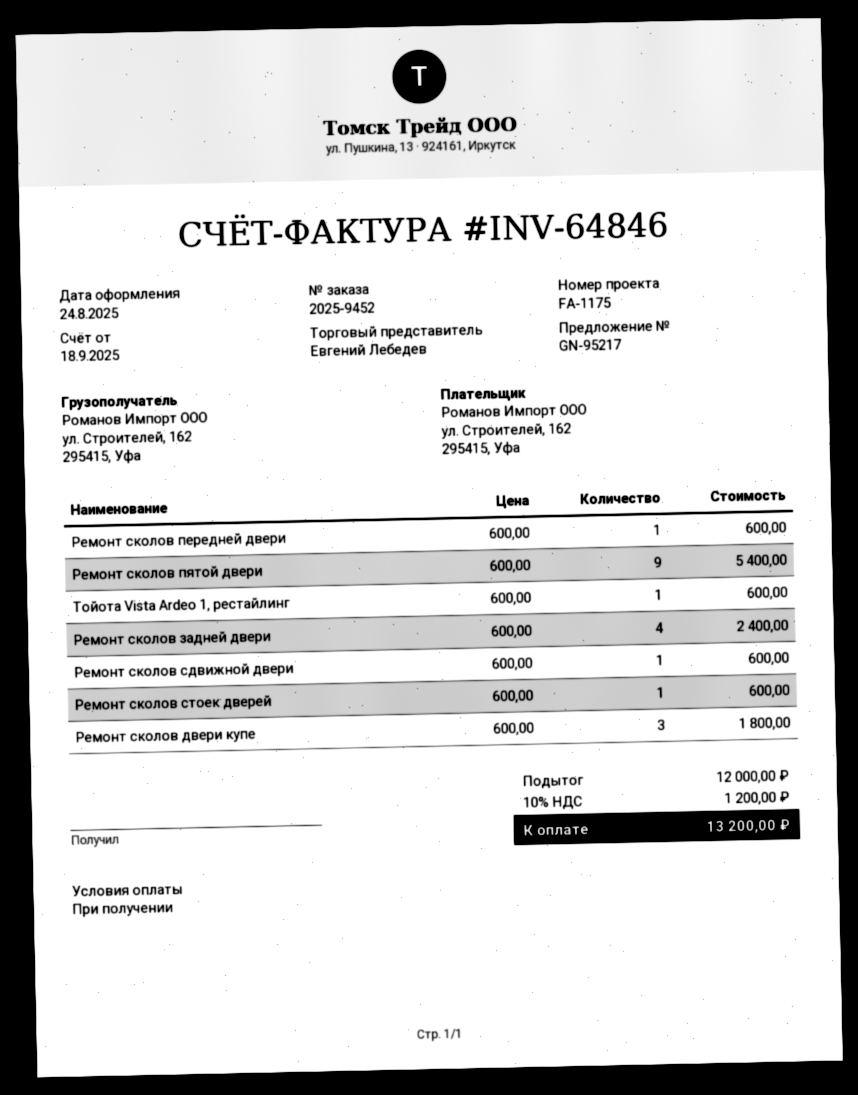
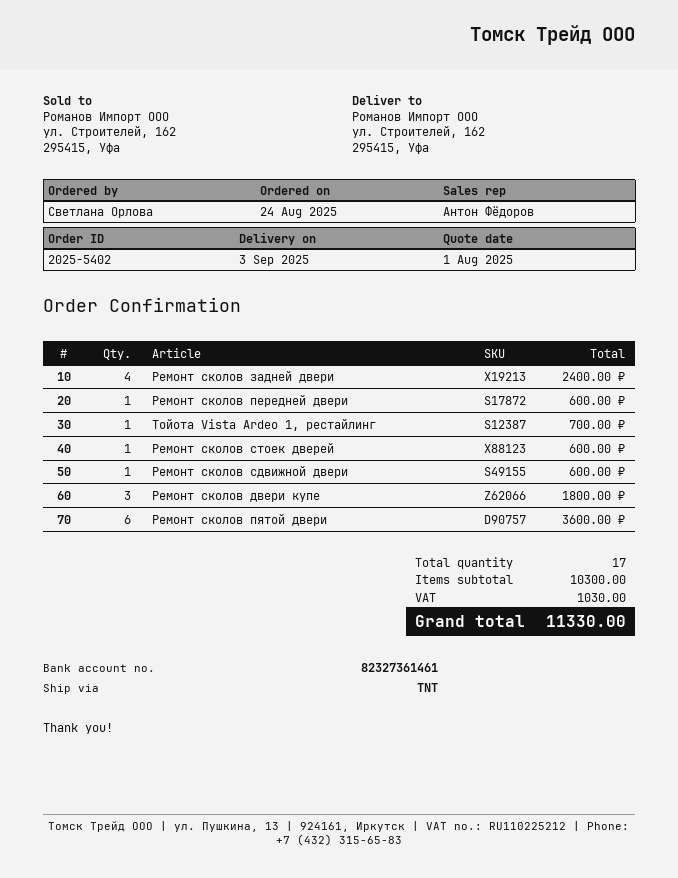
order number: 2025-9452 -> 2025-5402
sales rep: Евгений Лебедев -> Антон Фёдоров
Ремонт сколов пятой двери: 9 for 5400.00 -> 6 for 3600.00
Тойота Vista Ardeo 1, рестайлинг: 1 for 600.00 -> 1 for 700.00
subtotal: 12000.00 -> 10300.00
tax: 1200.00 -> 1030.00
total: 13200.00 -> 11330.00

